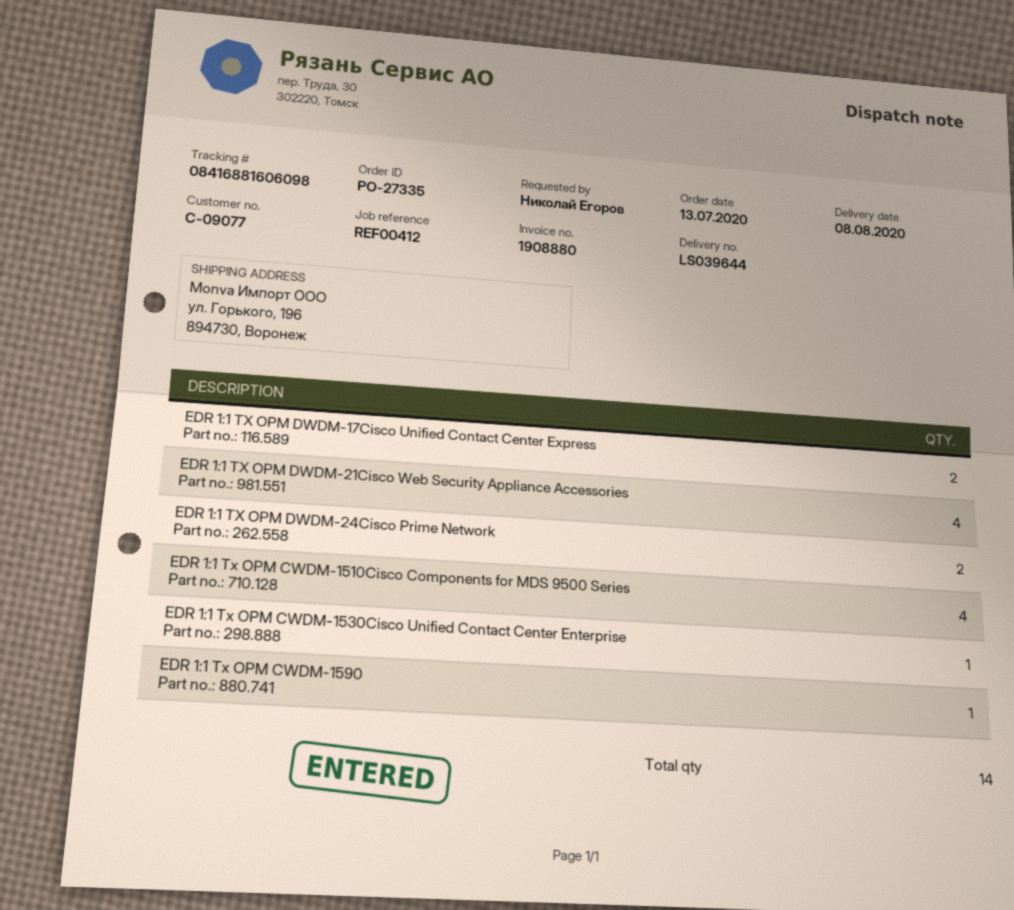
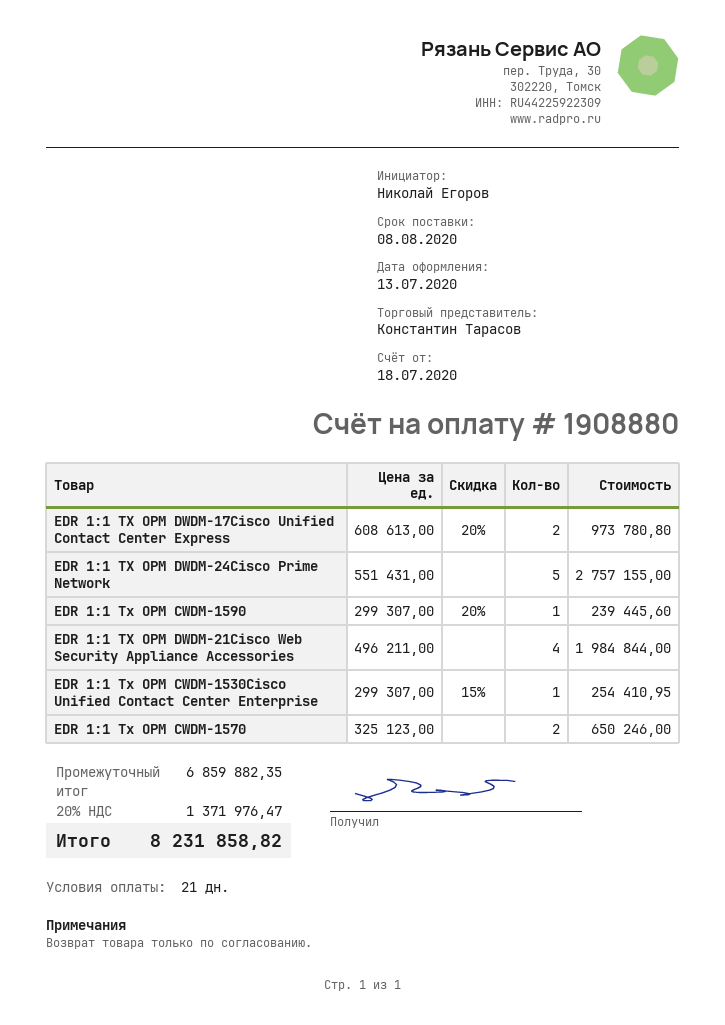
EDR 1:1 TX OPM DWDM-24Cisco Prime Network: 2 -> 5
EDR 1:1 Tx OPM CWDM-1510Cisco Components for MDS 9500 Series: 4 -> none
EDR 1:1 Tx OPM CWDM-1570: none -> 2

